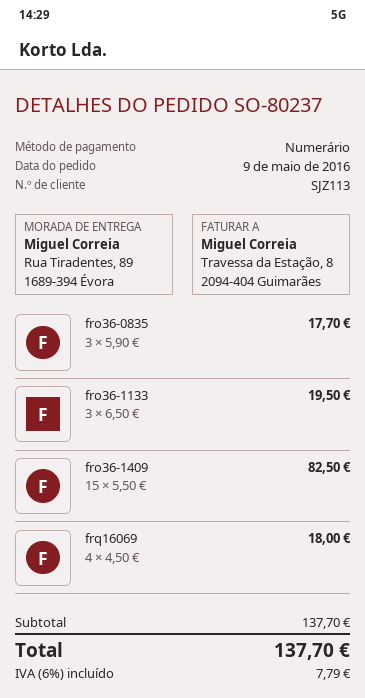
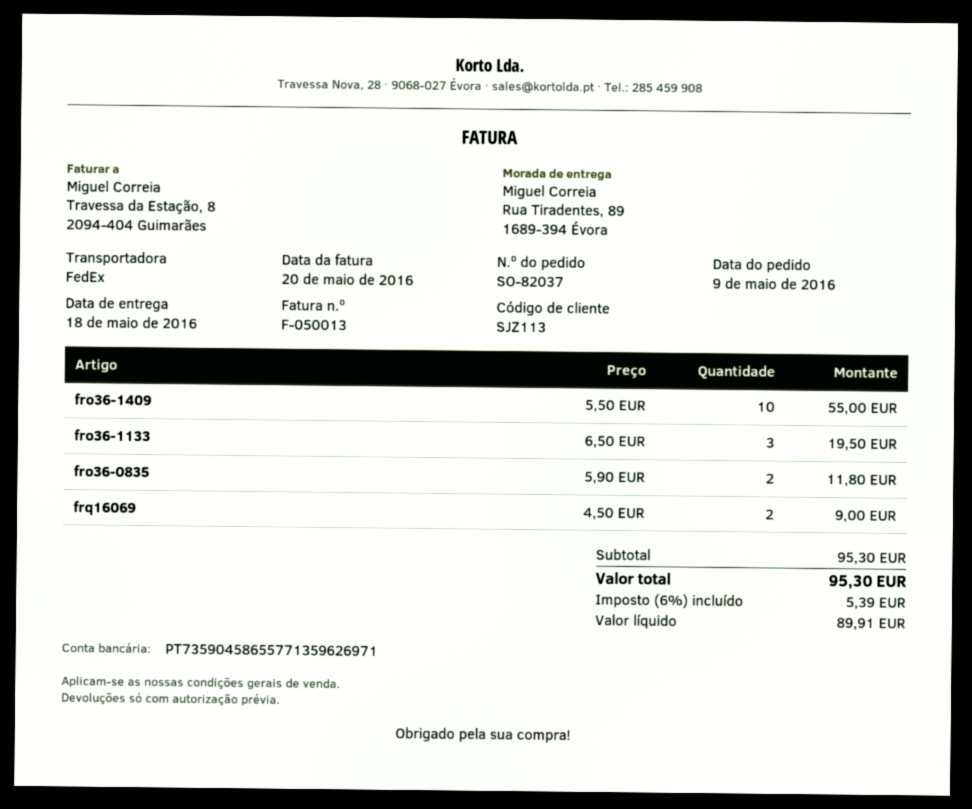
order number: SO-80237 -> SO-82037
fro36-0835: 3 x 5.90 = 17.70 -> 2 x 5.90 = 11.80
fro36-1409: 15 x 5.50 = 82.50 -> 10 x 5.50 = 55.00
frq16069: 4 x 4.50 = 18.00 -> 2 x 4.50 = 9.00
subtotal: 137.70 -> 95.30
tax: 6% = 7.79 -> 6% = 5.39
total: 137.70 -> 95.30

